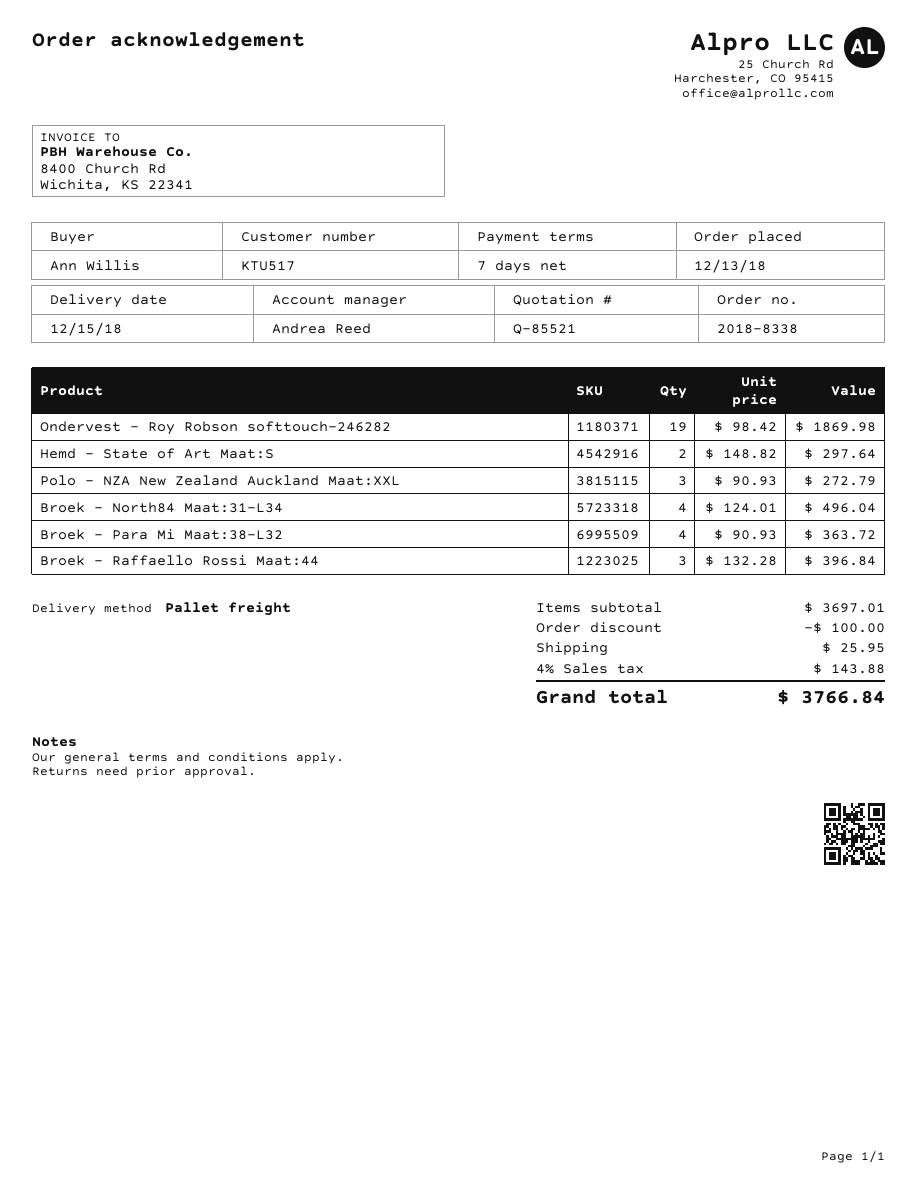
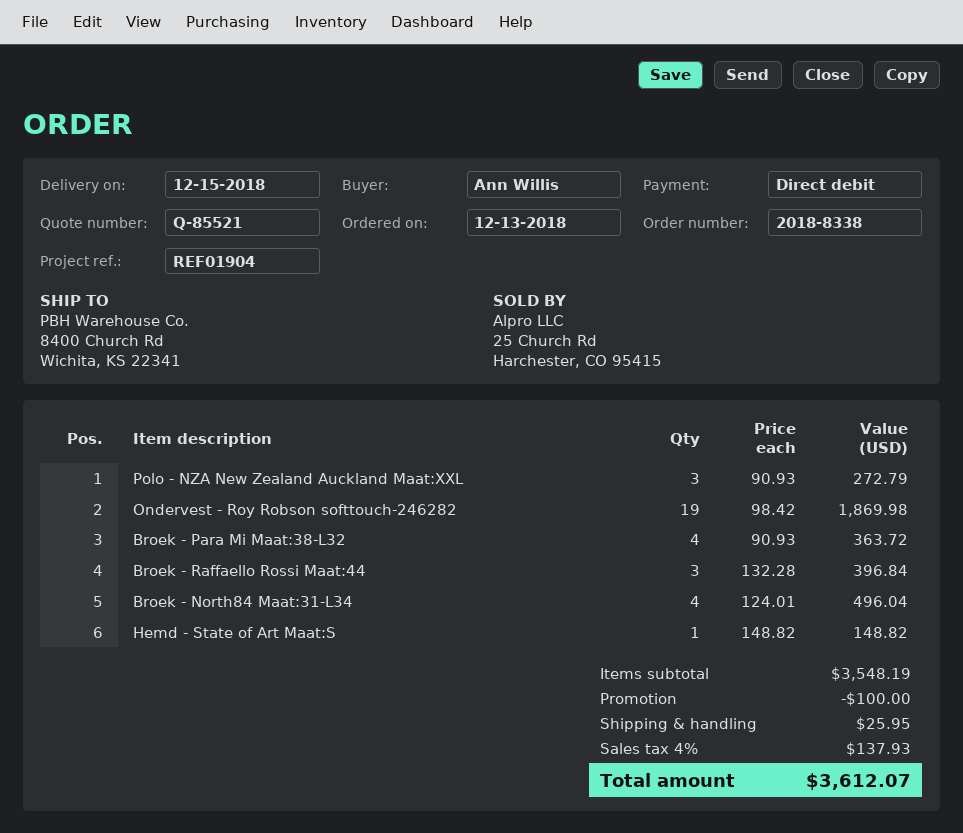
Hemd - State of Art Maat:S: 2 x 148.82 = 297.64 -> 1 x 148.82 = 148.82
subtotal: 3697.01 -> 3548.19
tax: 4% = 143.88 -> 4% = 137.93
total: 3766.84 -> 3612.07

